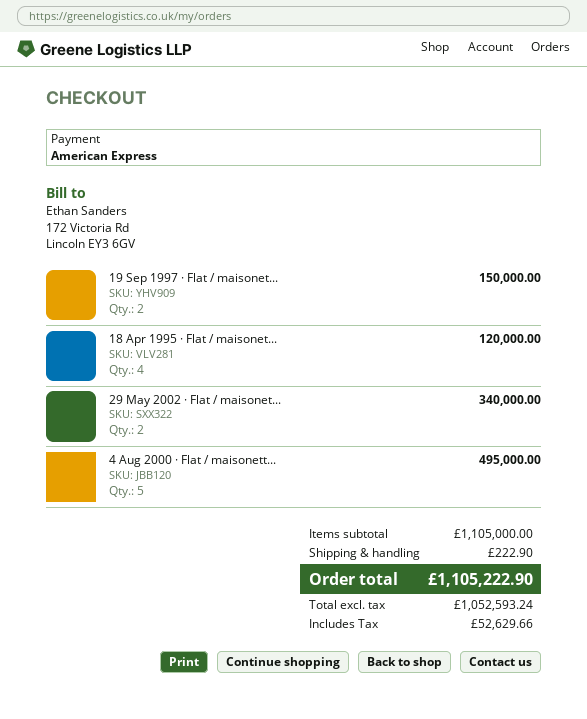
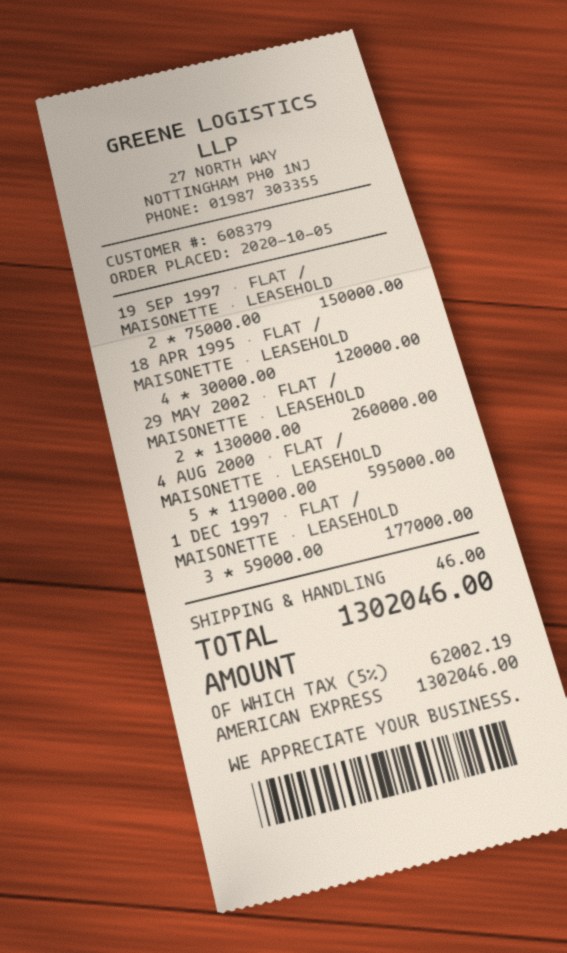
29 May 2002 · Flat / maisonet...: 2 for 340000.00 -> 2 for 260000.00
4 Aug 2000 · Flat / maisonett...: 5 for 495000.00 -> 5 for 595000.00
1 DEC 1997 · FLAT / MAISONETTE · LEASEHOLD: none -> 3 for 177000.00
shipping: 222.90 -> 46.00
tax: 52629.66 -> 62002.19
total: 1105222.90 -> 1302046.00

